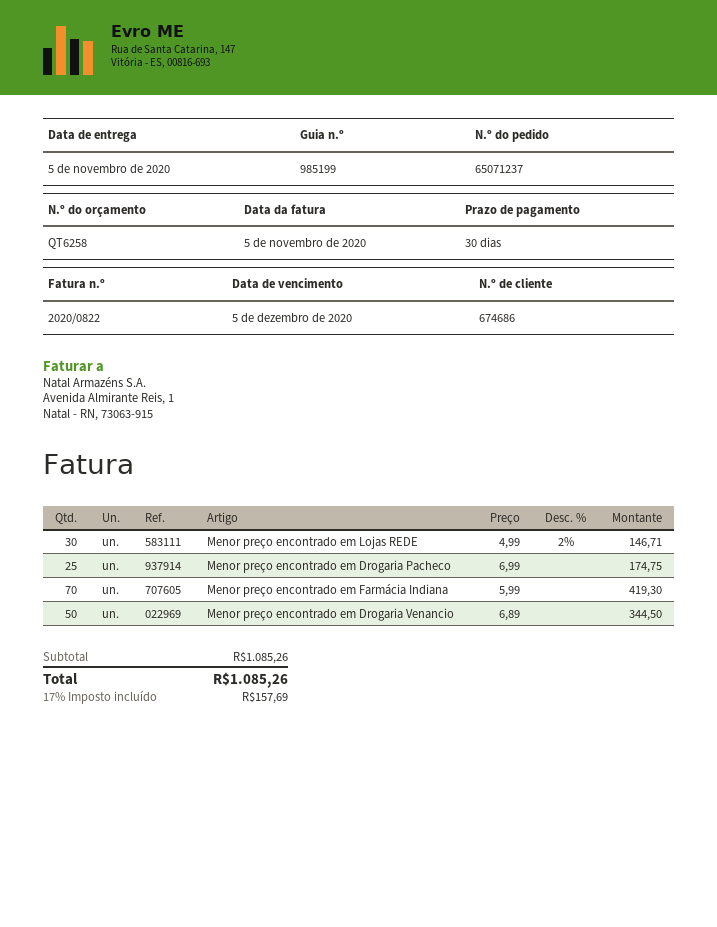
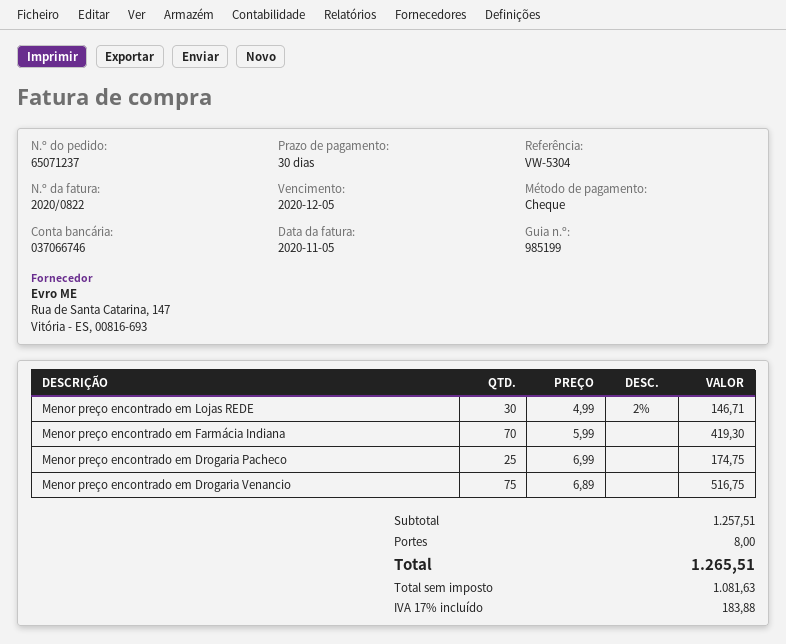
Menor preço encontrado em Drogaria Venancio: 50 x 6.89 = 344.50 -> 75 x 6.89 = 516.75
subtotal: 1085.26 -> 1257.51
shipping: none -> 8.00
tax: 17% = 157.69 -> 17% = 183.88
total: 1085.26 -> 1265.51

